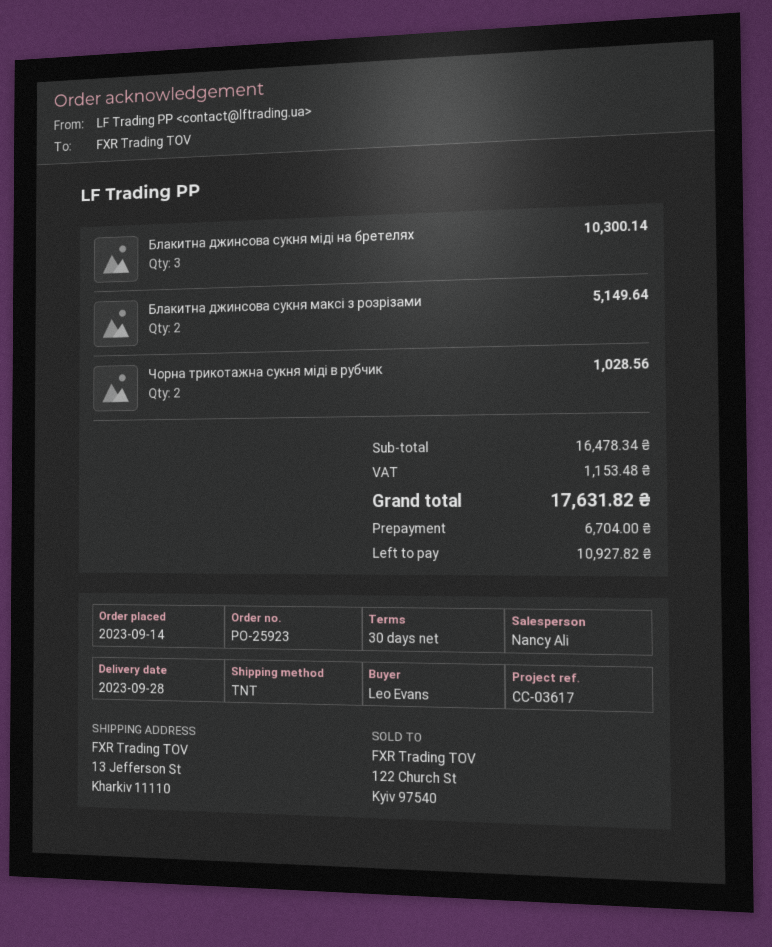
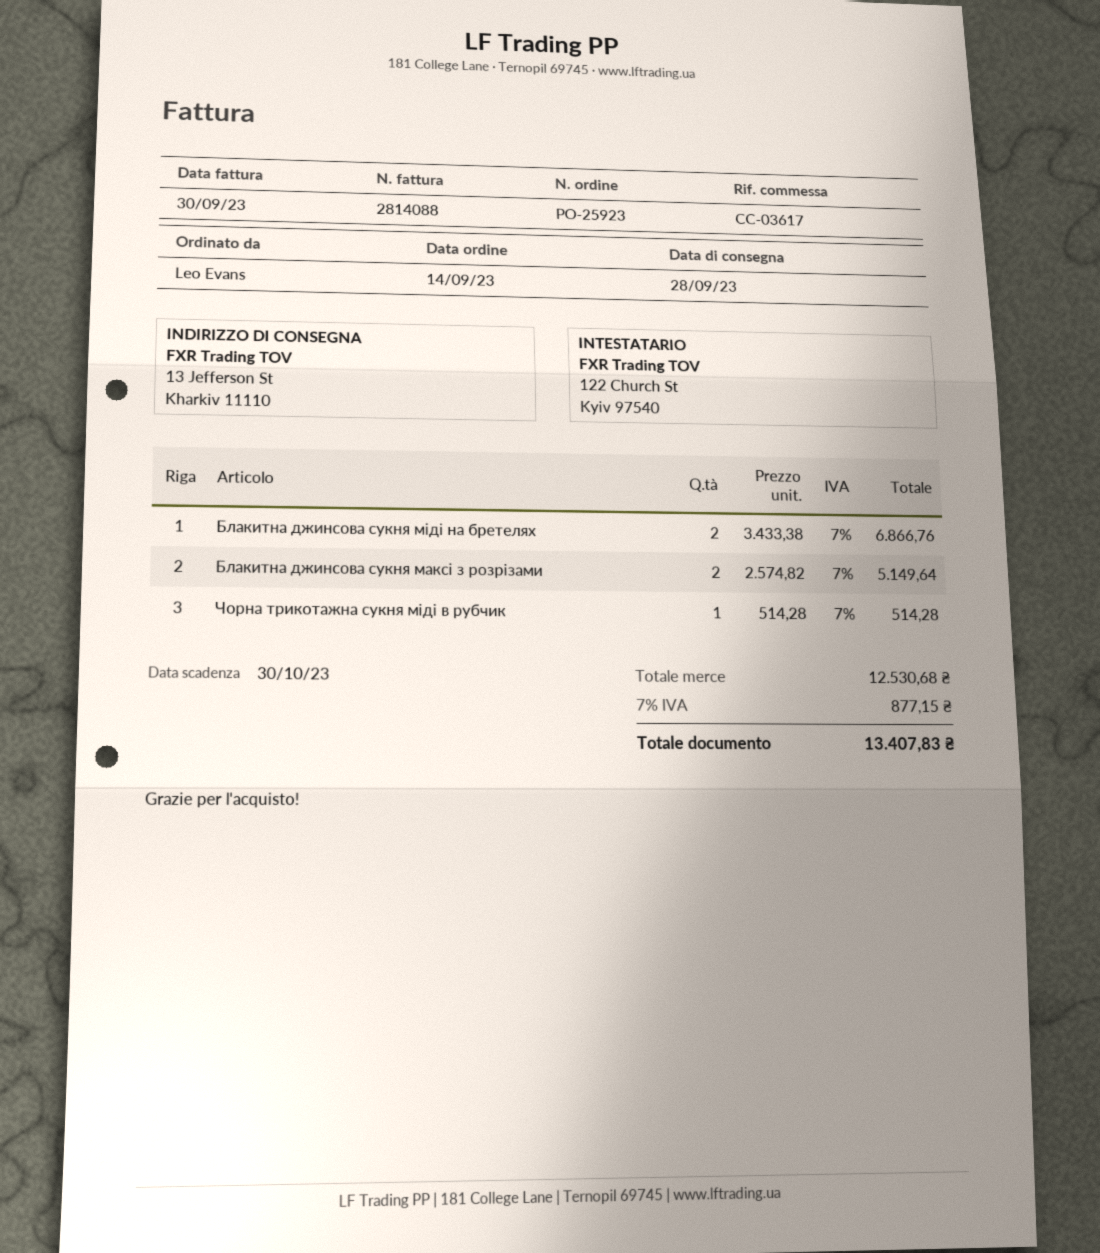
Блакитна джинсова сукня міді на бретелях: 3 for 10300.14 -> 2 for 6866.76
Чорна трикотажна сукня міді в рубчик: 2 for 1028.56 -> 1 for 514.28
subtotal: 16478.34 -> 12530.68
tax: 1153.48 -> 877.15
total: 17631.82 -> 13407.83

